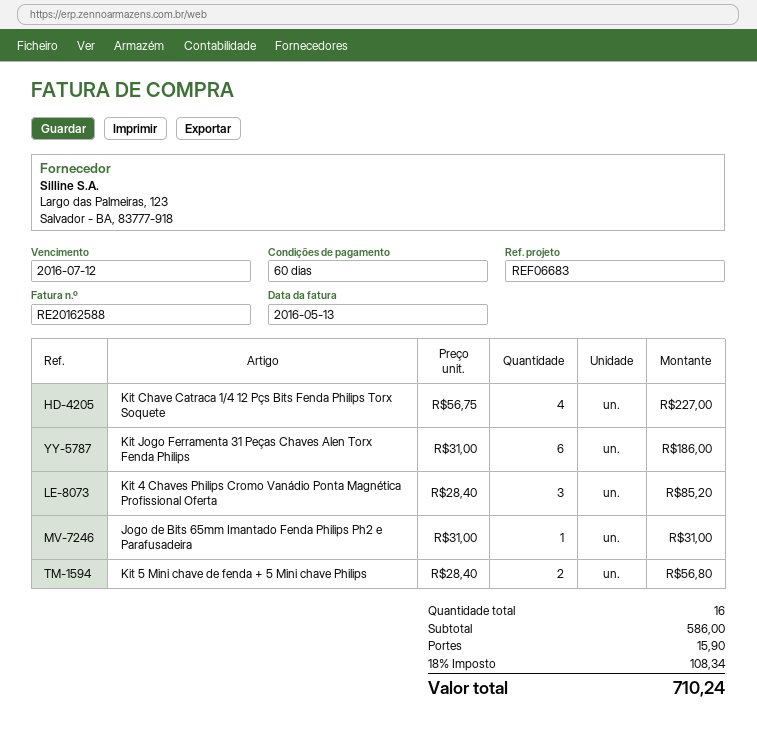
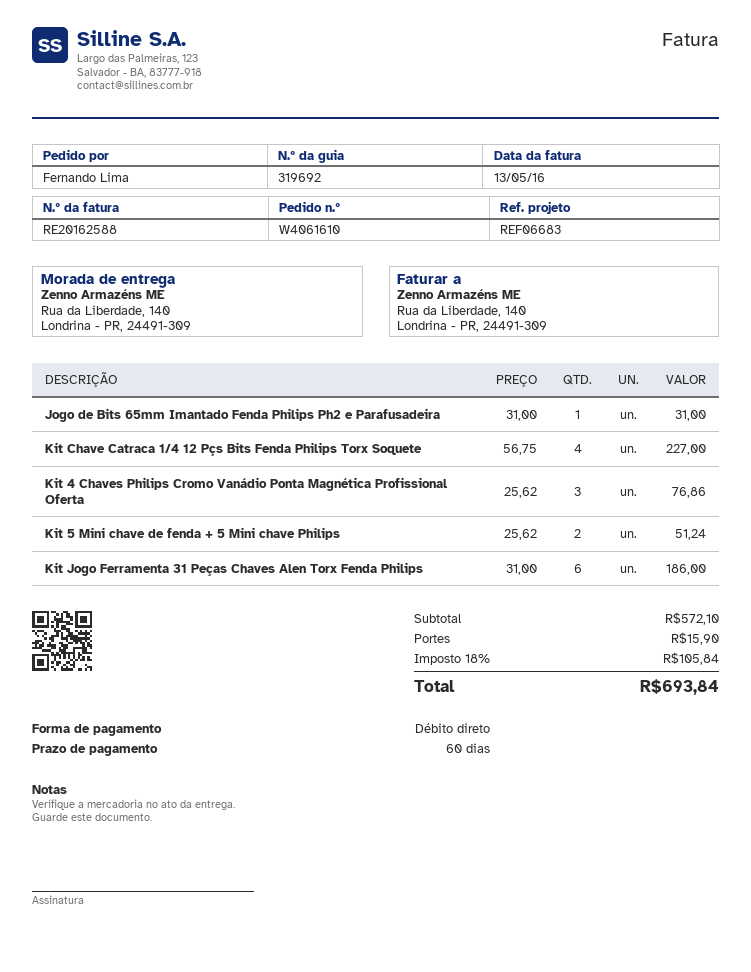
Kit 4 Chaves Philips Cromo Vanádio Ponta Magnética Profissional Oferta: 3 x 28.40 = 85.20 -> 3 x 25.62 = 76.86
Kit 5 Mini chave de fenda + 5 Mini chave Philips: 2 x 28.40 = 56.80 -> 2 x 25.62 = 51.24
subtotal: 586.00 -> 572.10
tax: 18% = 108.34 -> 18% = 105.84
total: 710.24 -> 693.84

